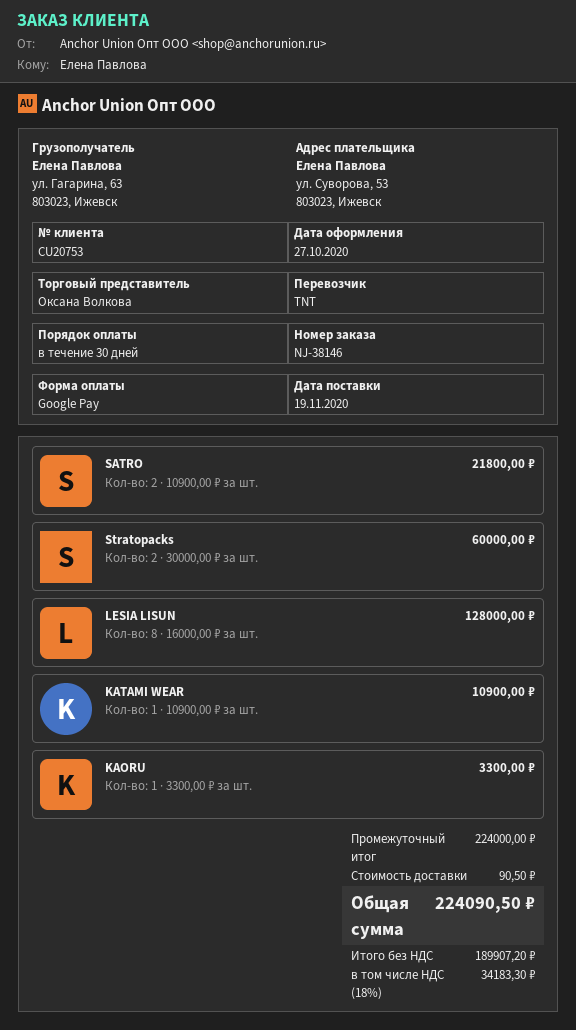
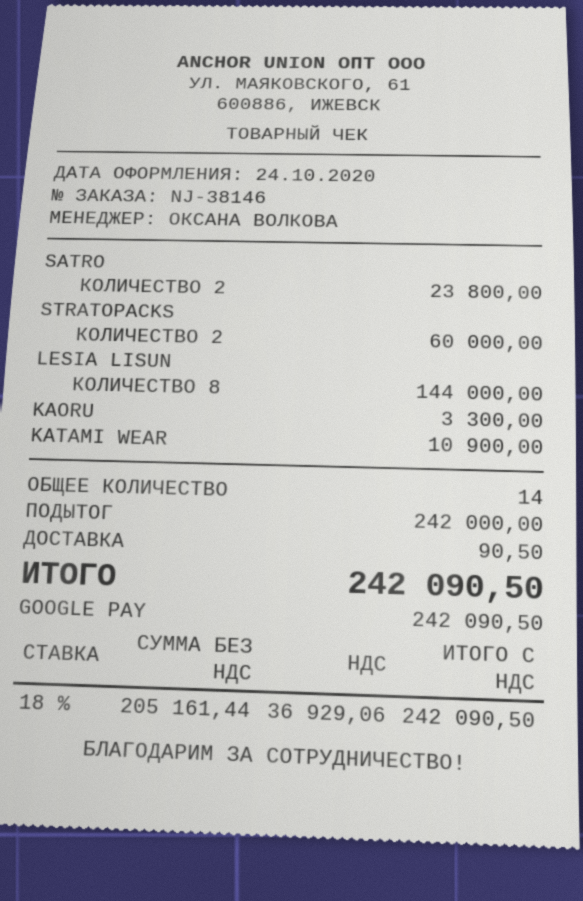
order date: 2020-10-27 -> 2020-10-24
SATRO: 2 for 21800.00 -> 2 for 23800.00
LESIA LISUN: 8 for 128000.00 -> 8 for 144000.00
subtotal: 224000.00 -> 242000.00
net: 189907.20 -> 205161.44
tax: 18% = 34183.30 -> 18% = 36929.06
total: 224090.50 -> 242090.50

